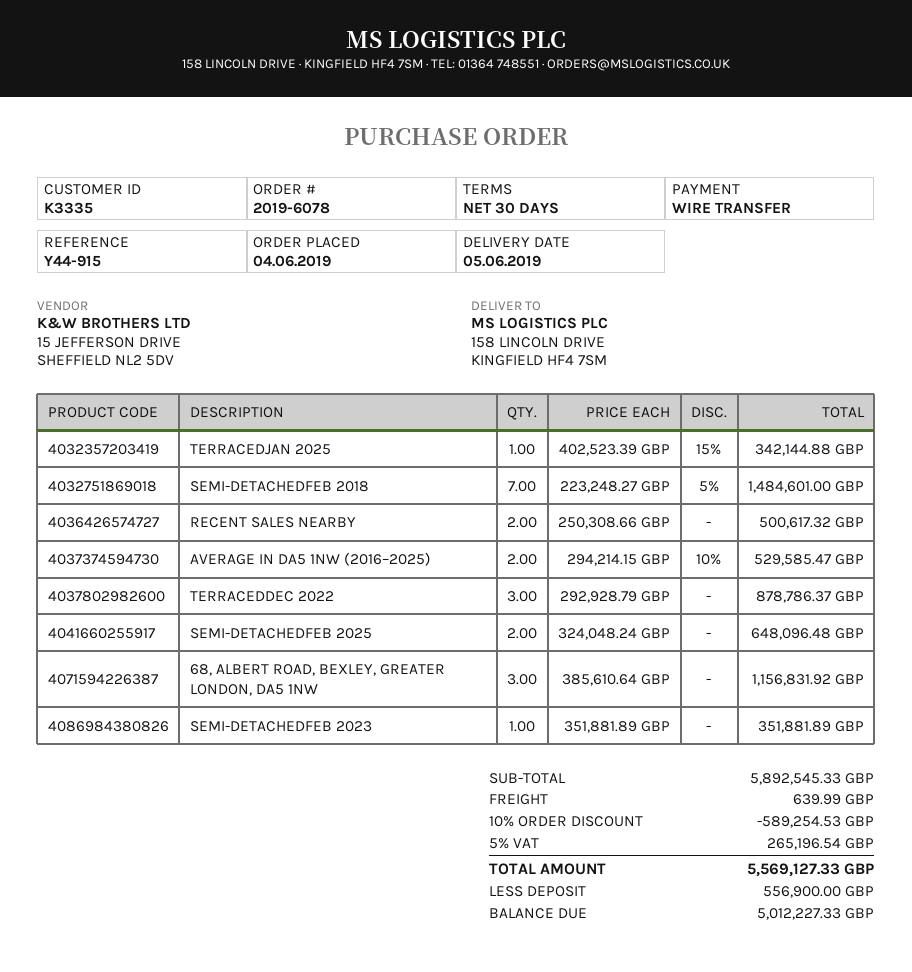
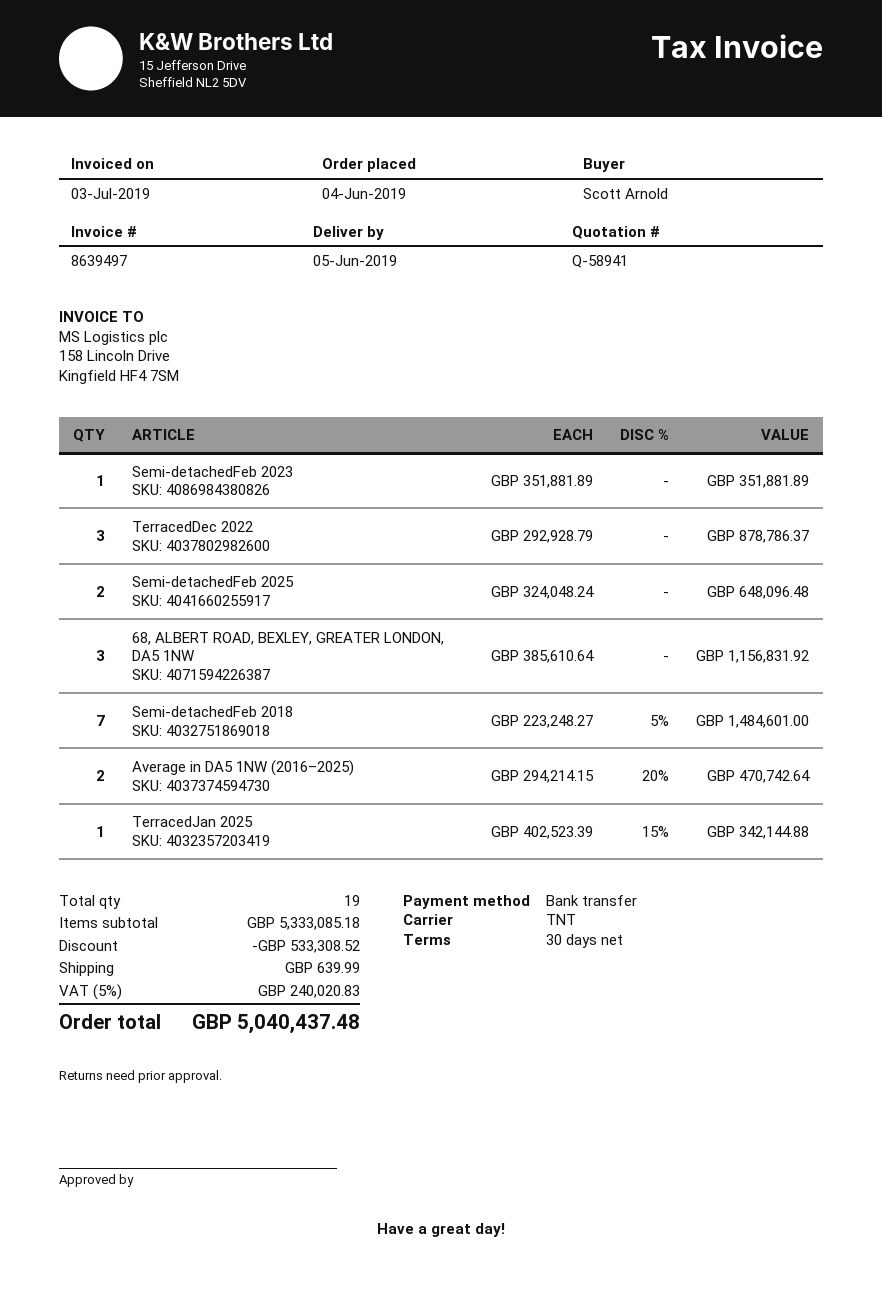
RECENT SALES NEARBY: 2 x 250308.66 = 500617.32 -> none
AVERAGE IN DA5 1NW (2016–2025): 2 x 294214.15 - 10% = 529585.47 -> 2 x 294214.15 - 20% = 470742.64
subtotal: 5892545.33 -> 5333085.18
discount: 589254.53 -> 533308.52
tax: 5% = 265196.54 -> 5% = 240020.83
total: 5569127.33 -> 5040437.48

